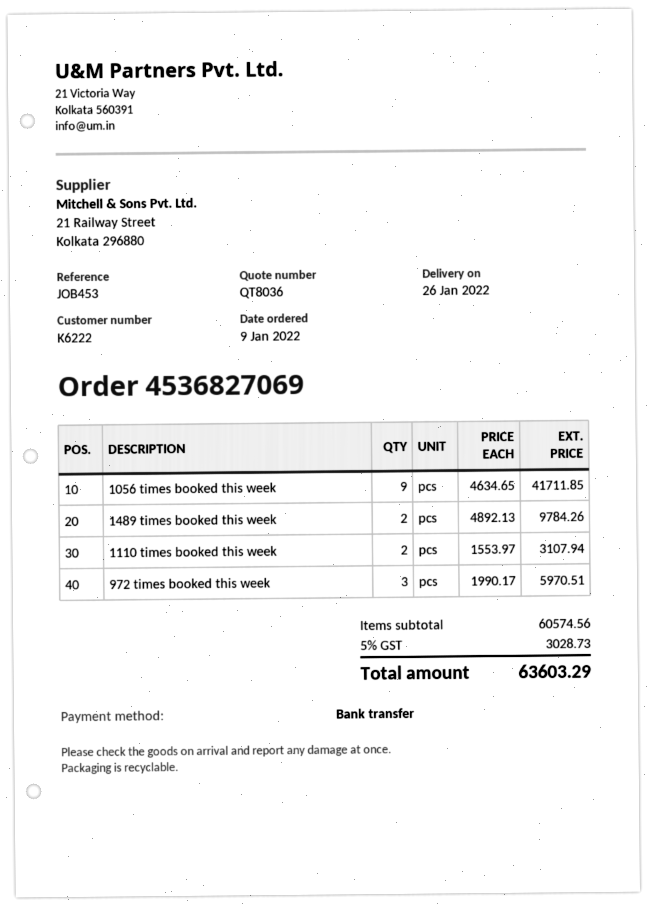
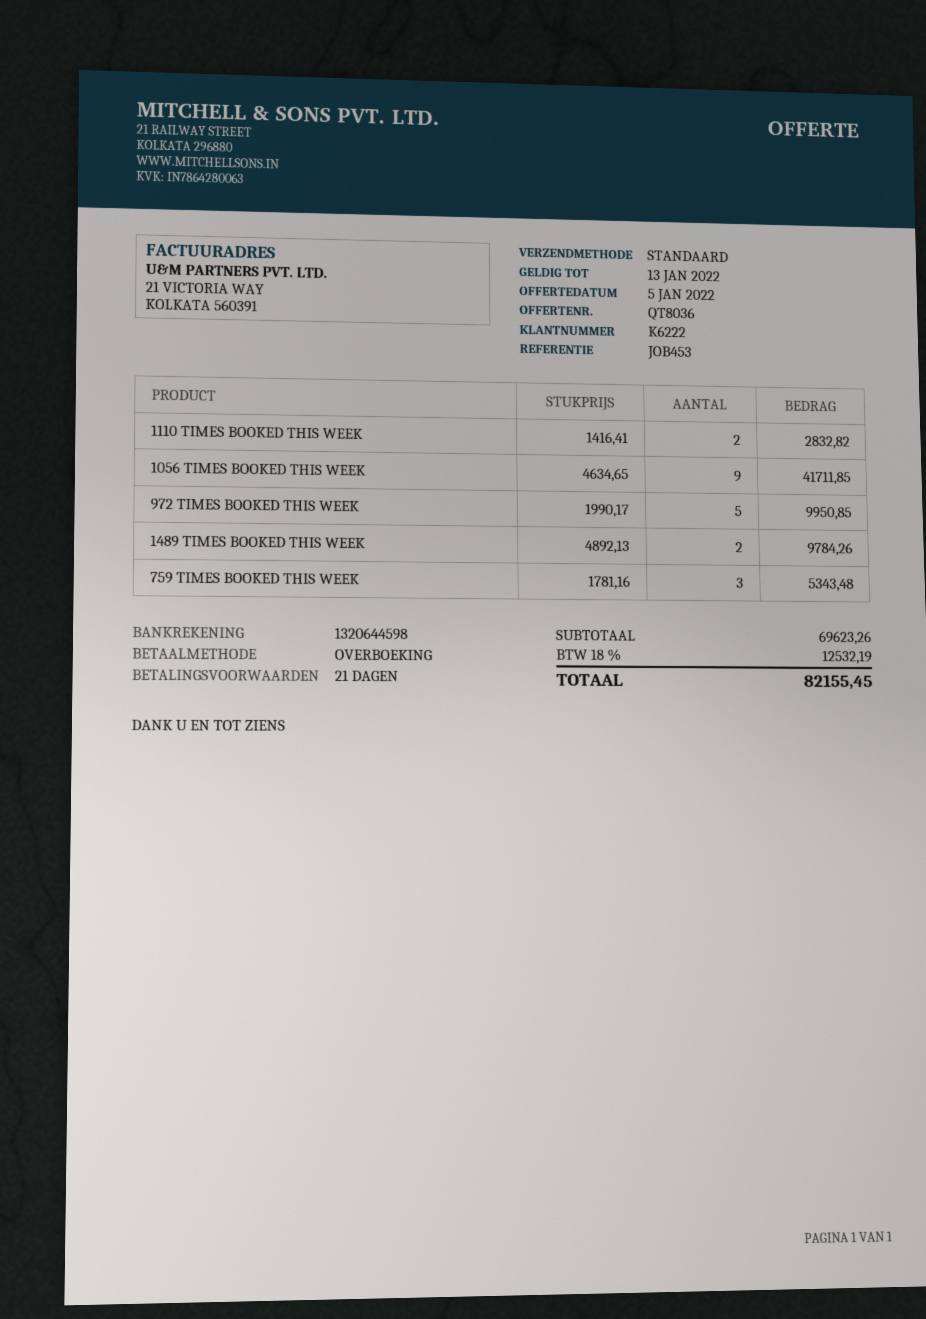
1110 times booked this week: 2 x 1553.97 = 3107.94 -> 2 x 1416.41 = 2832.82
972 times booked this week: 3 x 1990.17 = 5970.51 -> 5 x 1990.17 = 9950.85
759 TIMES BOOKED THIS WEEK: none -> 3 x 1781.16 = 5343.48
subtotal: 60574.56 -> 69623.26
tax: 5% = 3028.73 -> 18% = 12532.19
total: 63603.29 -> 82155.45

